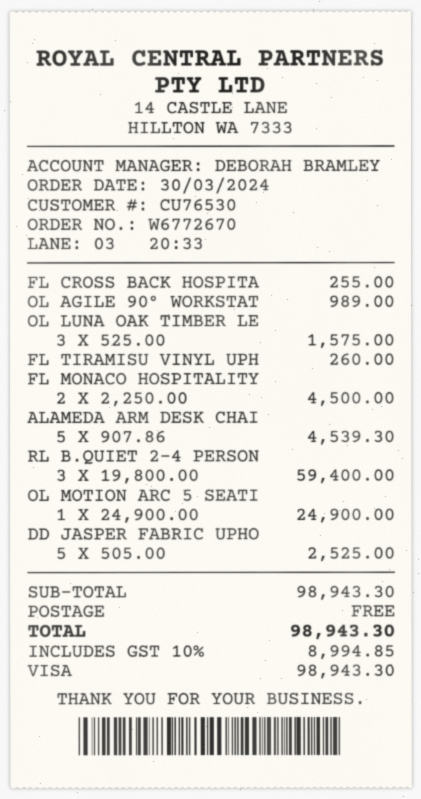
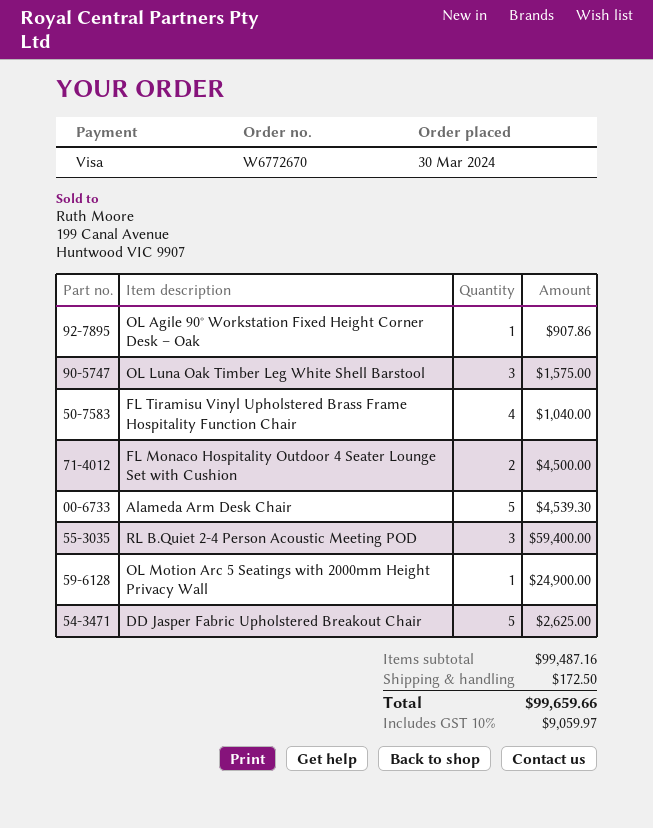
FL CROSS BACK HOSPITA: 1 for 255.00 -> none
OL AGILE 90° WORKSTAT: 1 for 989.00 -> 1 for 907.86
FL TIRAMISU VINYL UPH: 1 for 260.00 -> 4 for 1040.00
DD JASPER FABRIC UPHO: 5 for 2525.00 -> 5 for 2625.00
subtotal: 98943.30 -> 99487.16
shipping: 0.00 -> 172.50
tax: 10% = 8994.85 -> 10% = 9059.97
total: 98943.30 -> 99659.66

